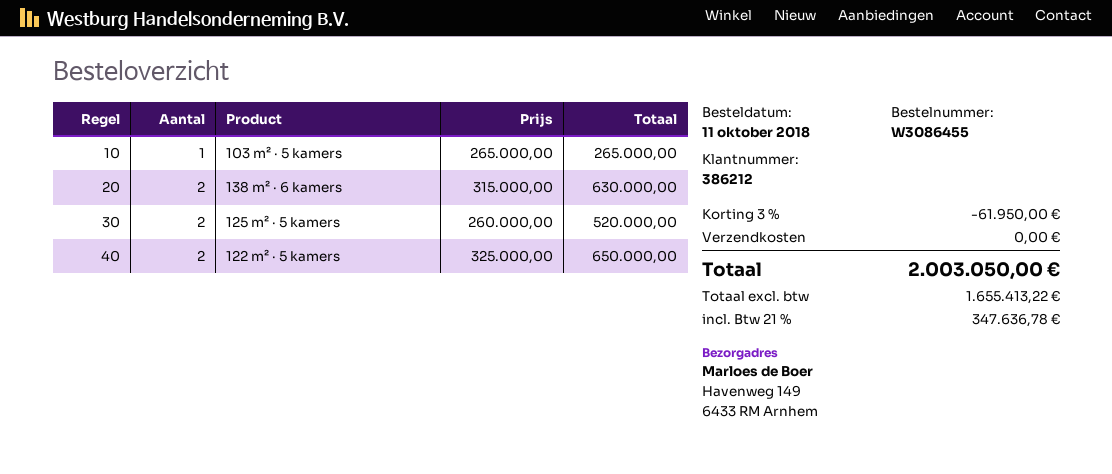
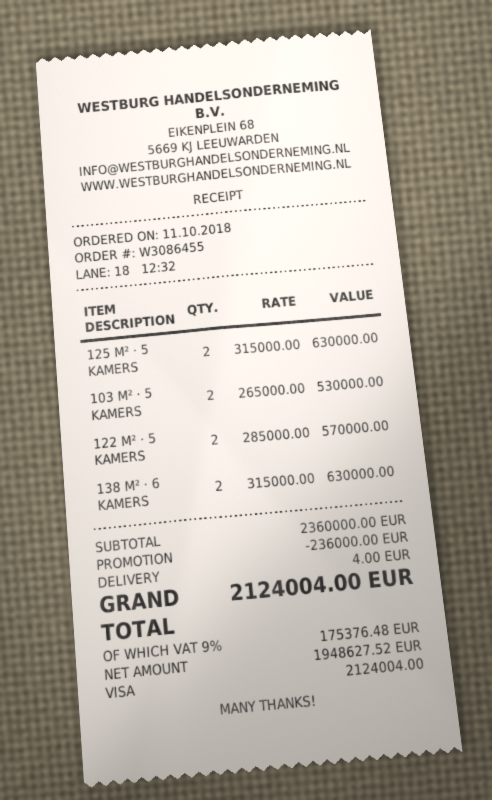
103 m² · 5 kamers: 1 x 265000.00 = 265000.00 -> 2 x 265000.00 = 530000.00
125 m² · 5 kamers: 2 x 260000.00 = 520000.00 -> 2 x 315000.00 = 630000.00
122 m² · 5 kamers: 2 x 325000.00 = 650000.00 -> 2 x 285000.00 = 570000.00
discount: 61950.00 -> 236000.00
shipping: 0.00 -> 4.00
net: 1655413.22 -> 1948627.52
tax: 21% = 347636.78 -> 9% = 175376.48
total: 2003050.00 -> 2124004.00

